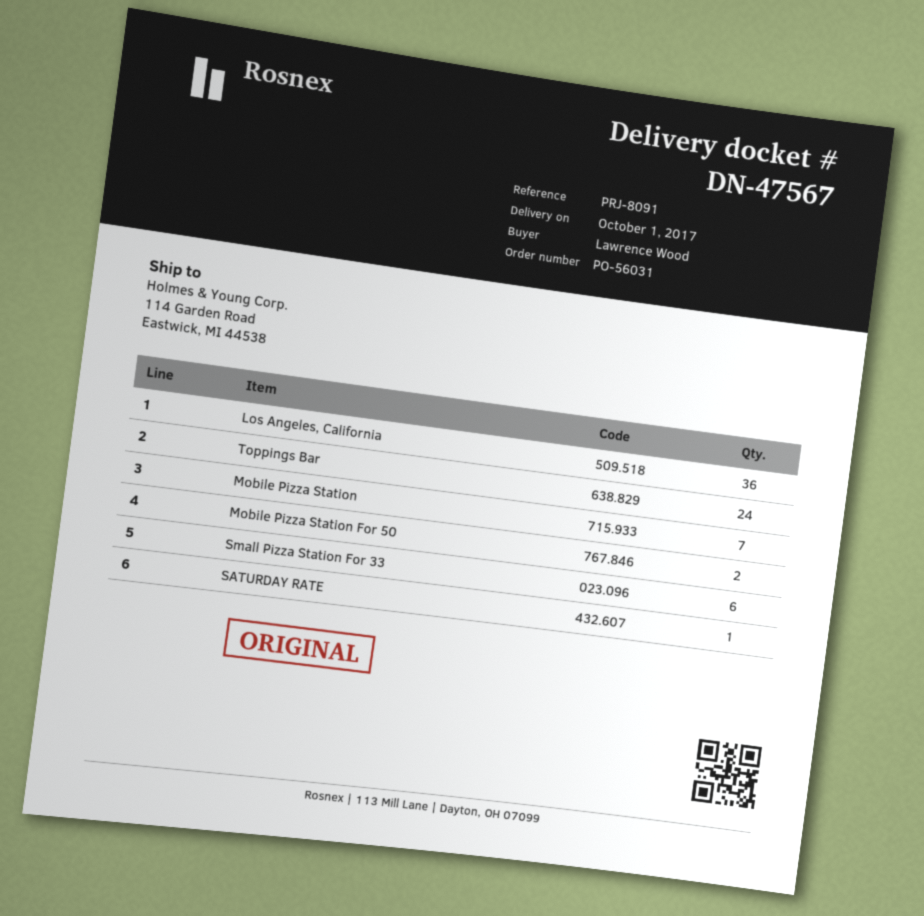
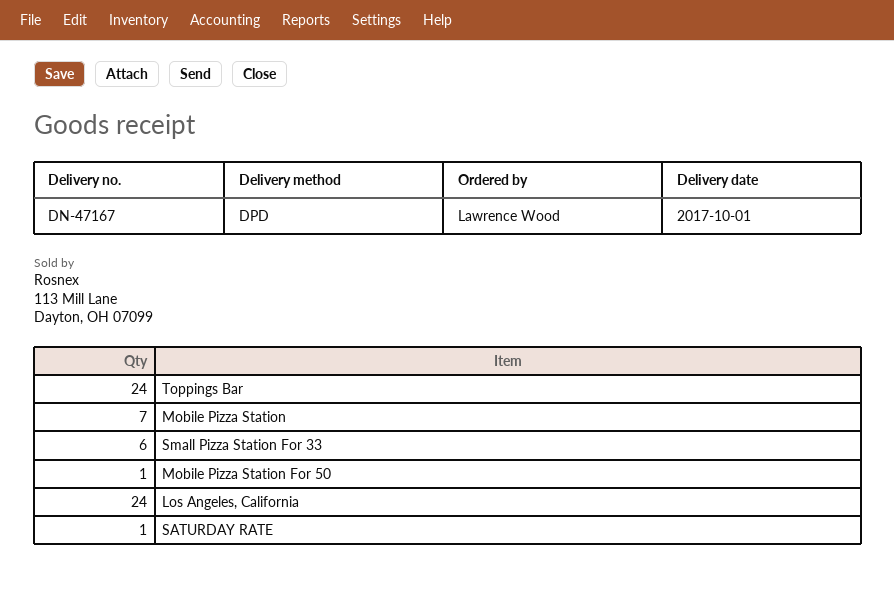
delivery note number: DN-47567 -> DN-47167
Los Angeles, California: 36 -> 24
Mobile Pizza Station For 50: 2 -> 1

